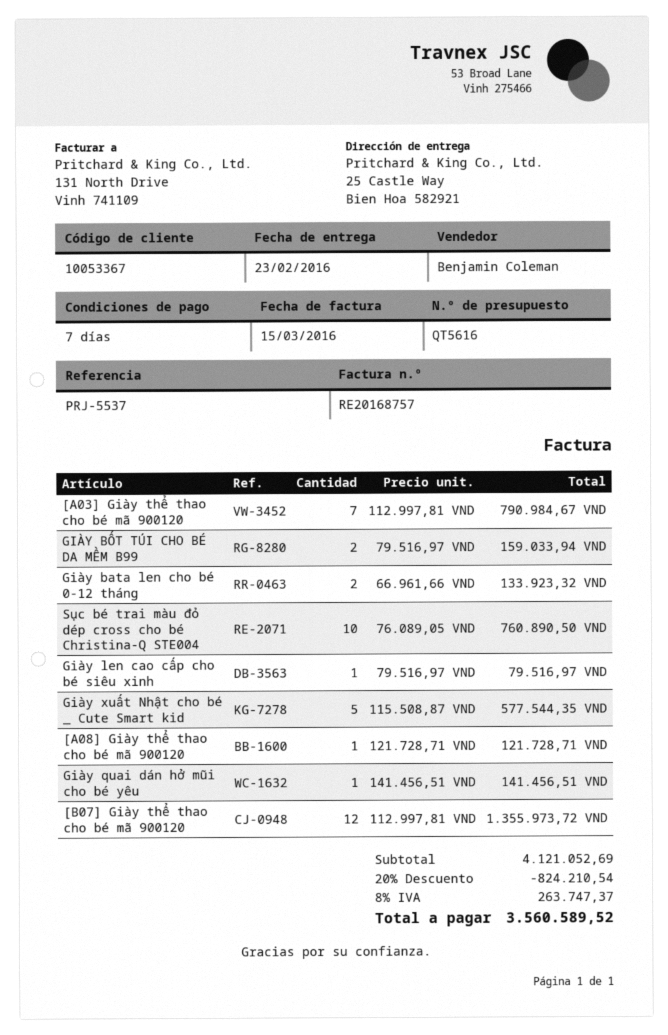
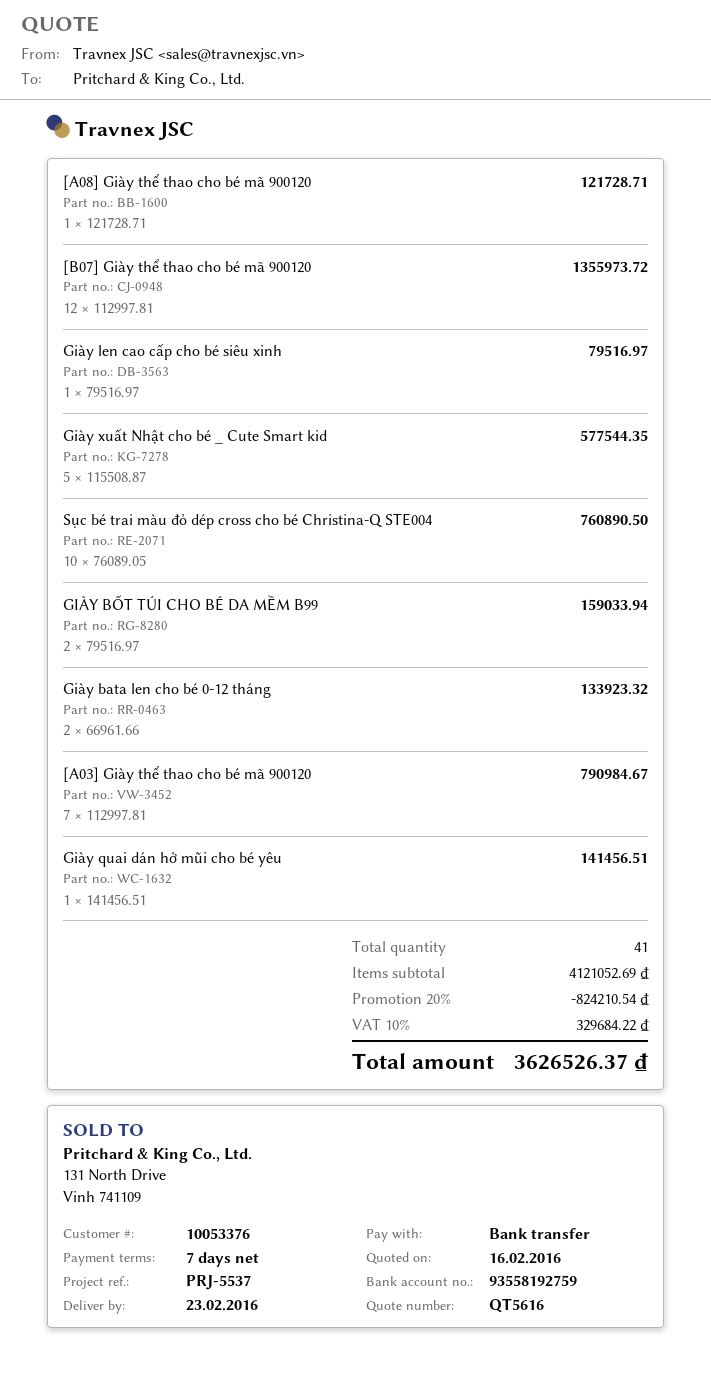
customer number: 10053367 -> 10053376
tax: 8% = 263747.37 -> 10% = 329684.22
total: 3560589.52 -> 3626526.37

